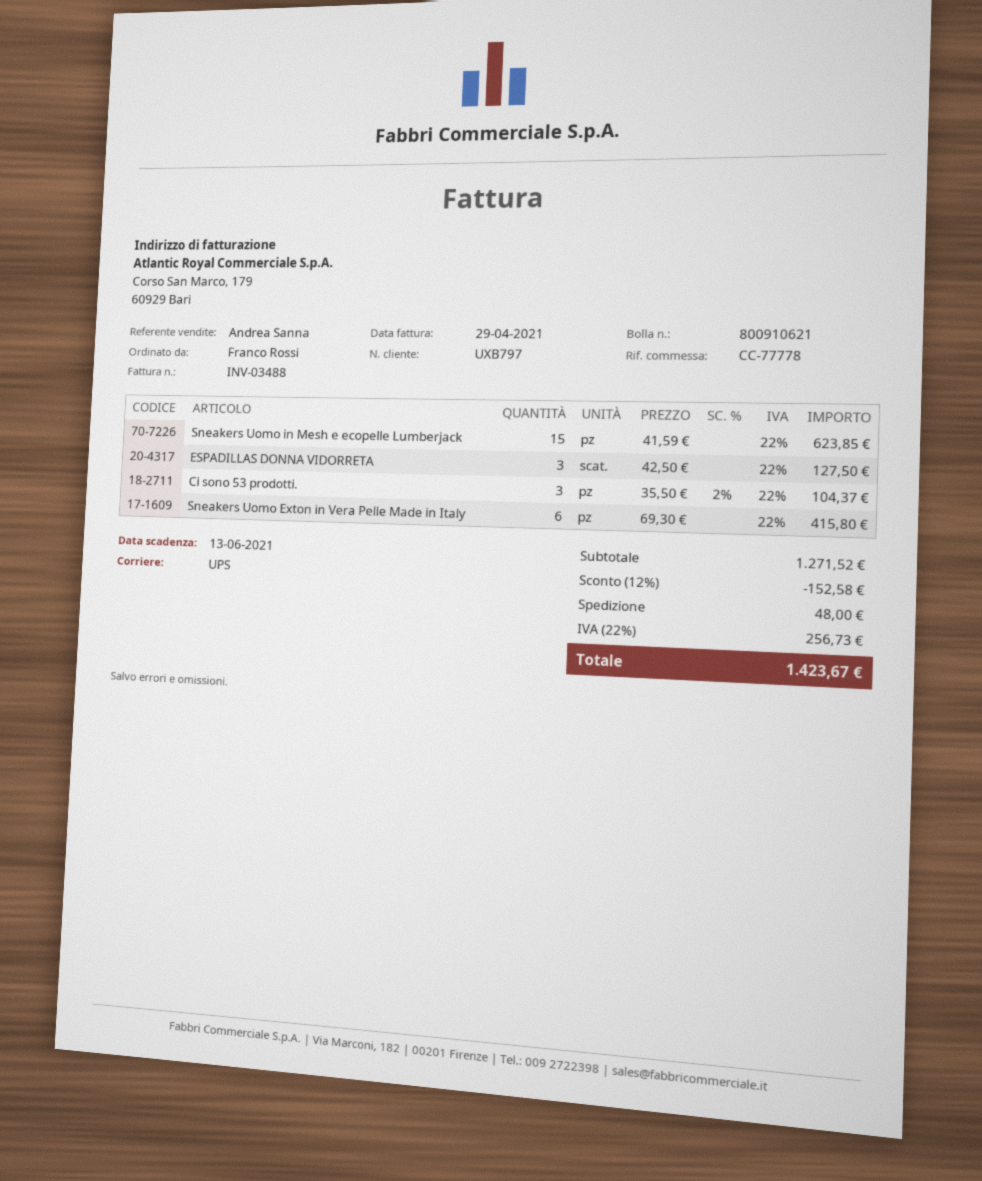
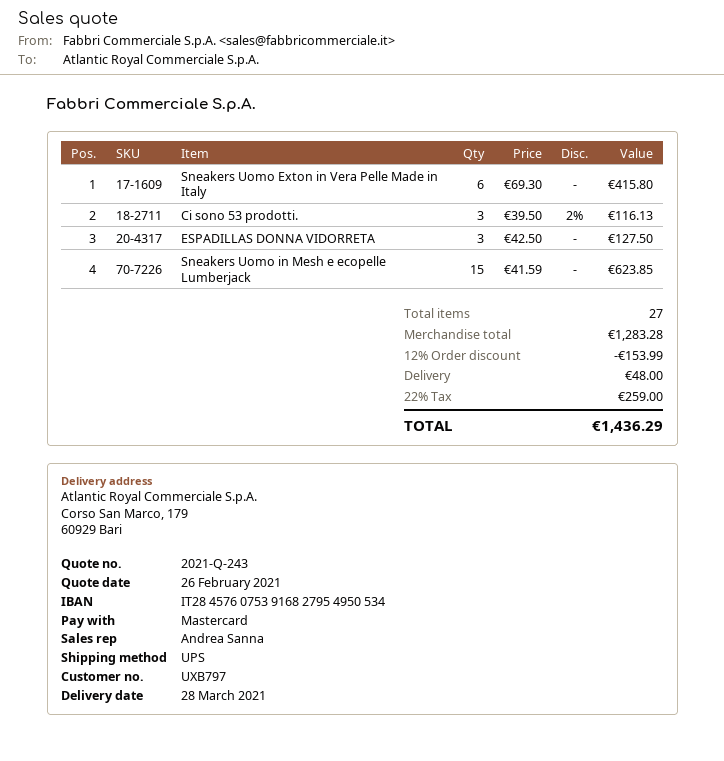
Ci sono 53 prodotti.: 3 x 35.50 - 2% = 104.37 -> 3 x 39.50 - 2% = 116.13
subtotal: 1271.52 -> 1283.28
discount: 12% = 152.58 -> 12% = 153.99
tax: 22% = 256.73 -> 22% = 259.00
total: 1423.67 -> 1436.29

